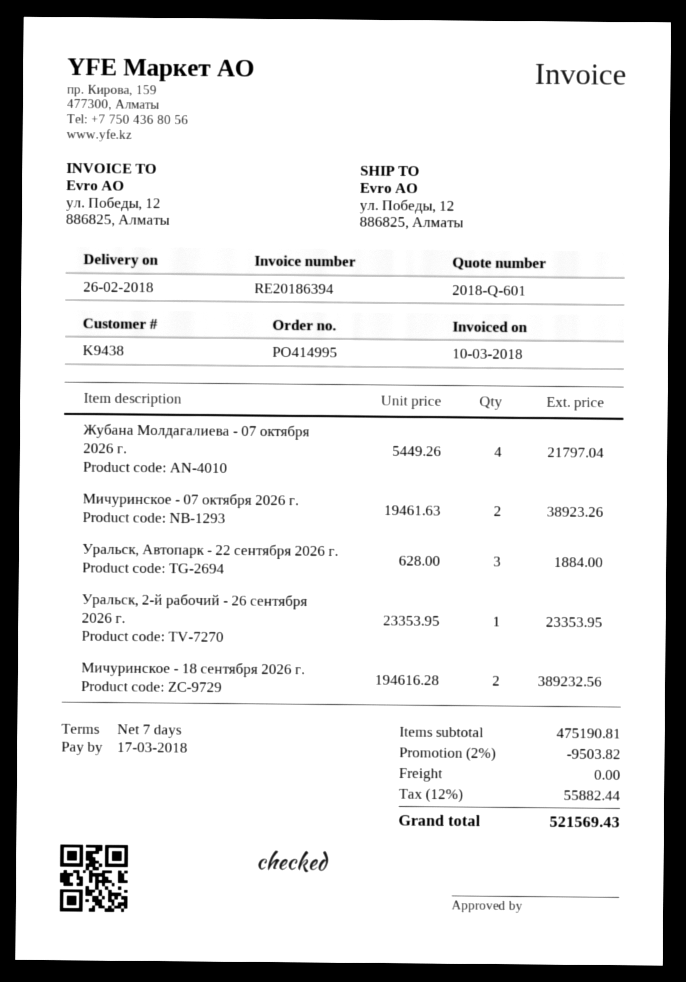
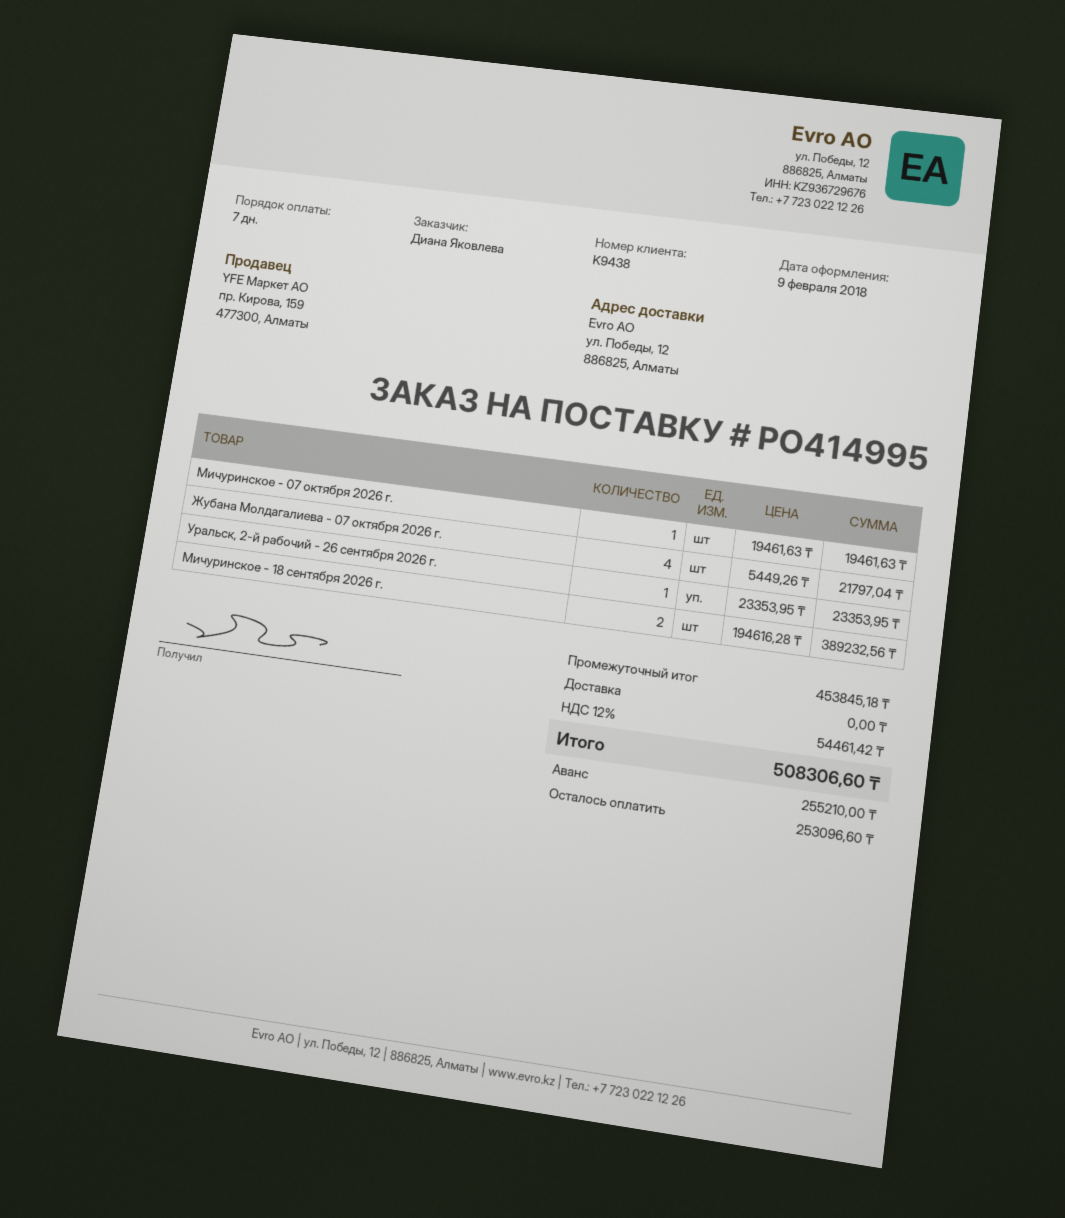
Мичуринское - 07 октября 2026 г.: 2 x 19461.63 = 38923.26 -> 1 x 19461.63 = 19461.63
Уральск, Автопарк - 22 сентября 2026 г.: 3 x 628.00 = 1884.00 -> none
subtotal: 475190.81 -> 453845.18
discount: 2% = 9503.82 -> none
tax: 12% = 55882.44 -> 12% = 54461.42
total: 521569.43 -> 508306.60

